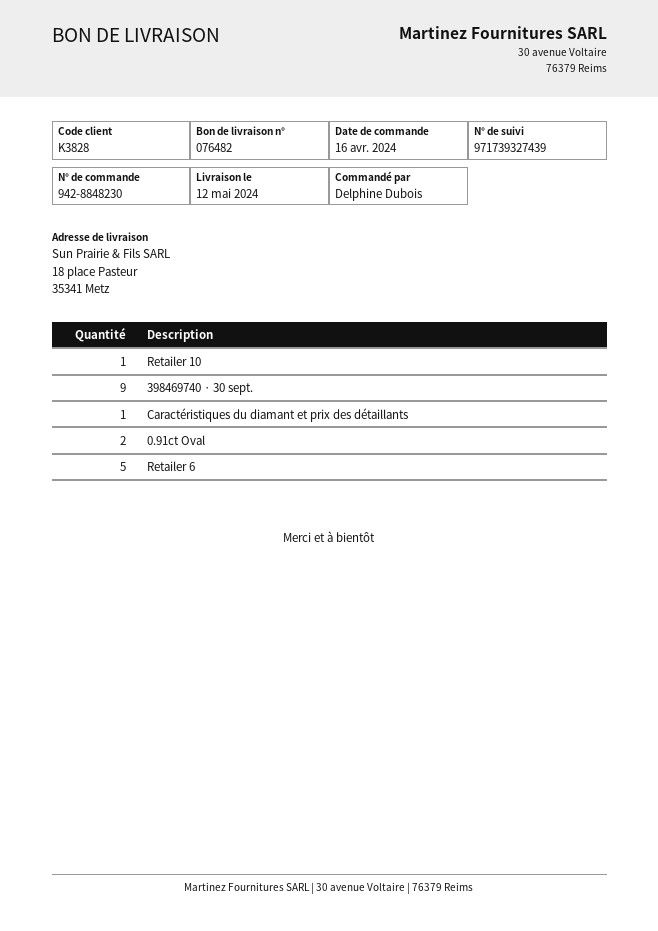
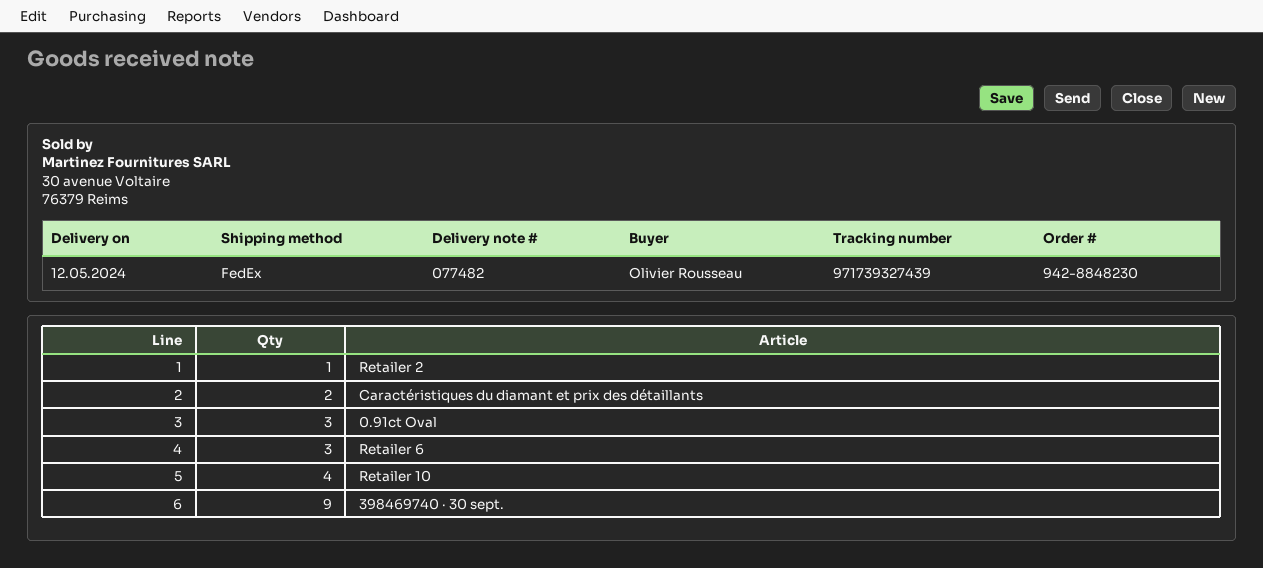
delivery note number: 076482 -> 077482
ordered by: Delphine Dubois -> Olivier Rousseau
Retailer 10: 1 -> 4
Caractéristiques du diamant et prix des détaillants: 1 -> 2
0.91ct Oval: 2 -> 3
Retailer 6: 5 -> 3
Retailer 2: none -> 1

